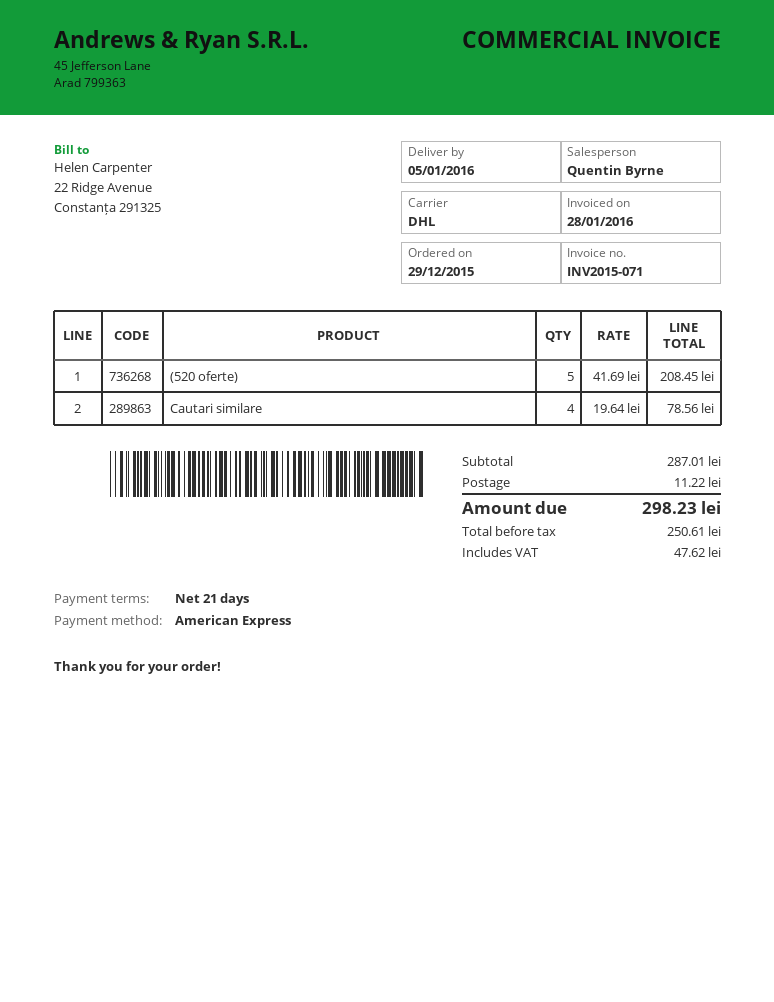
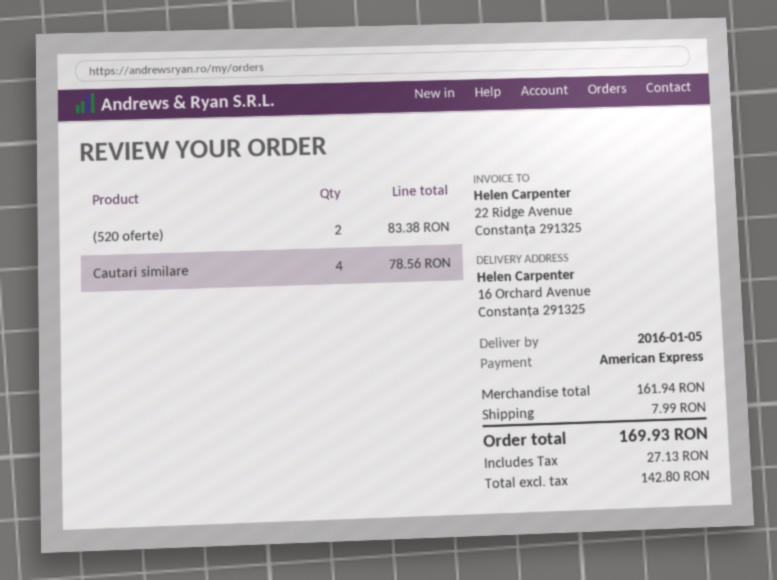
(520 oferte): 5 for 208.45 -> 2 for 83.38
subtotal: 287.01 -> 161.94
shipping: 11.22 -> 7.99
net: 250.61 -> 142.80
tax: 47.62 -> 27.13
total: 298.23 -> 169.93

